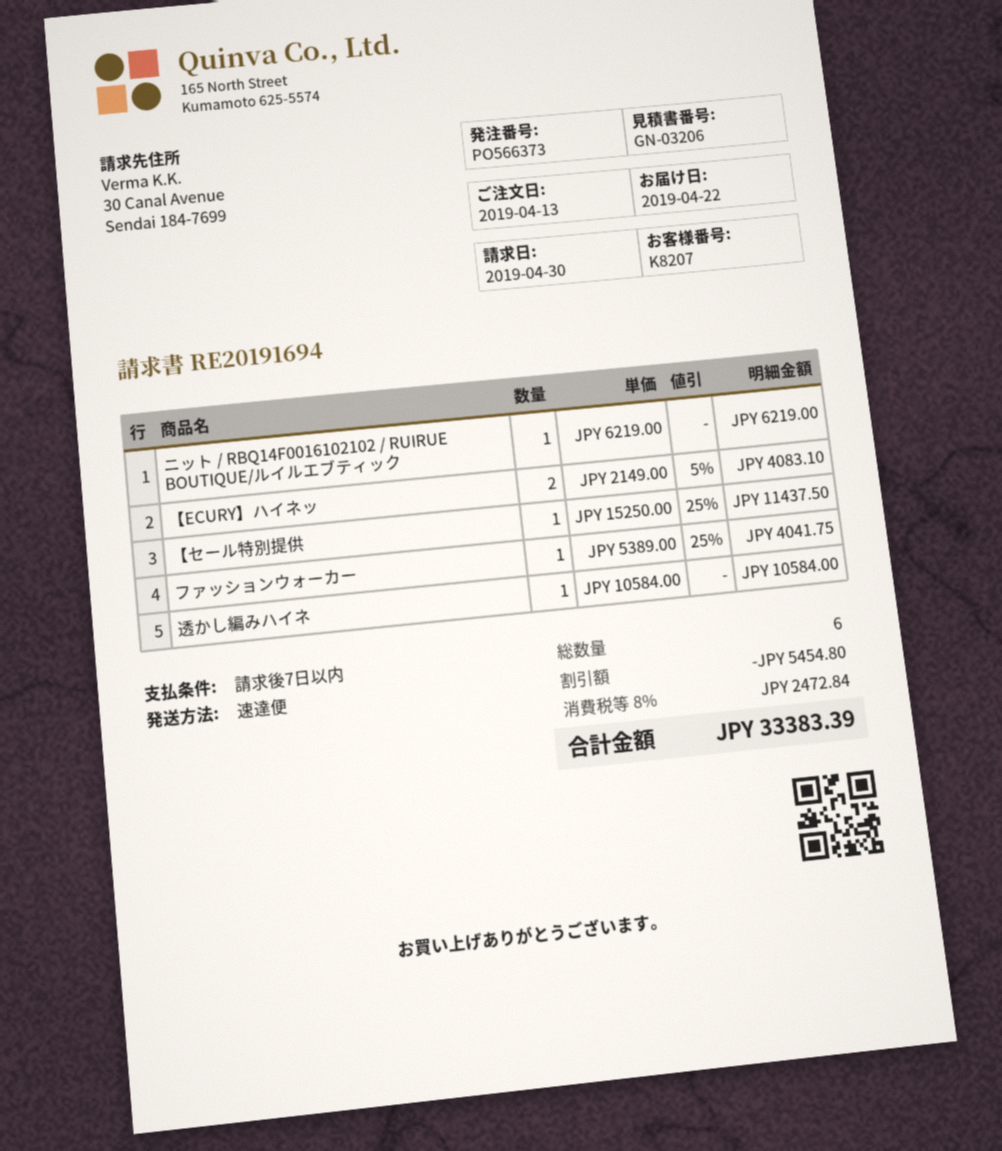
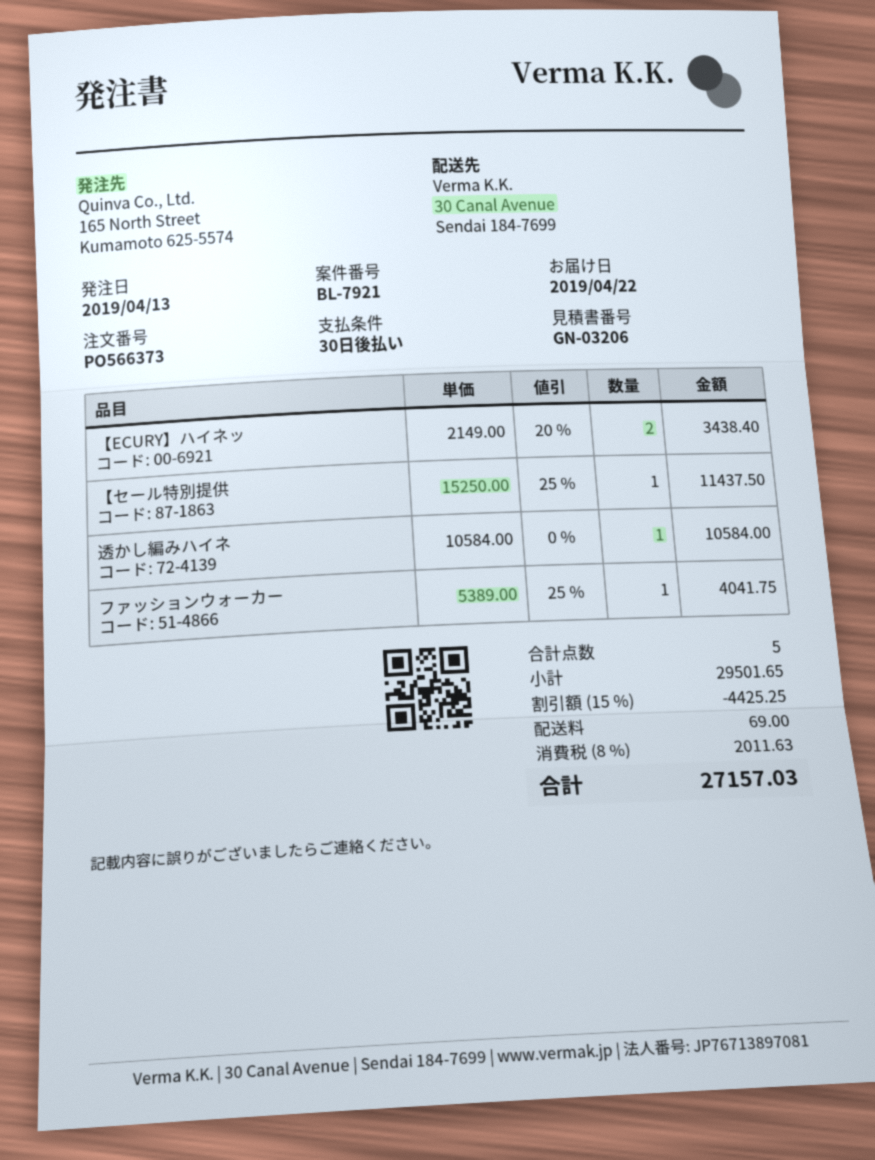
payment terms: 7 days -> 30 days
ニット / RBQ14F0016102102 / RUIRUE BOUTIQUE/ルイルエブティック: 1 x 6219.00 = 6219.00 -> none
【ECURY】ハイネッ: 2 x 2149.00 - 5% = 4083.10 -> 2 x 2149.00 - 20% = 3438.40
total quantity: 6 -> 5
discount: 5454.80 -> 4425.25
shipping: none -> 69.00
tax: 8% = 2472.84 -> 8% = 2011.63
total: 33383.39 -> 27157.03

